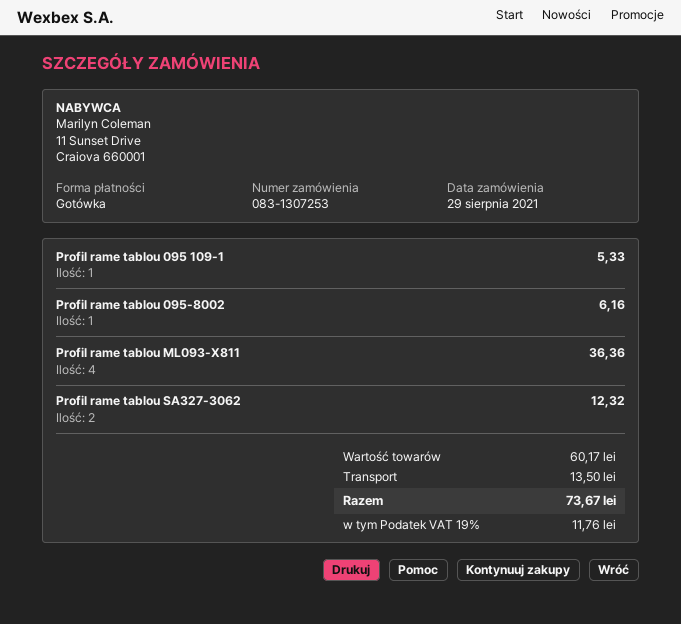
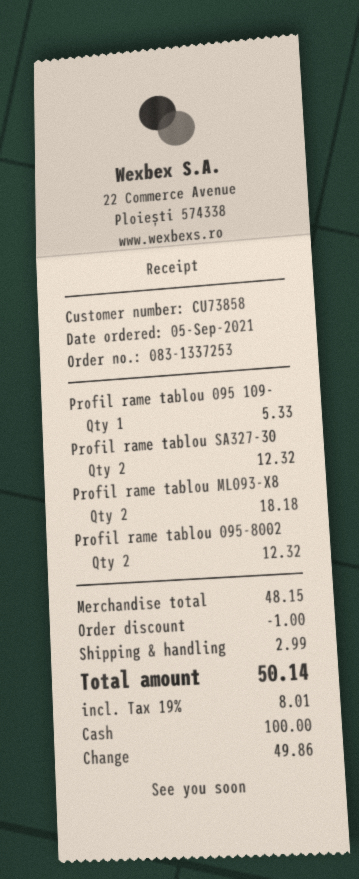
order number: 083-1307253 -> 083-1337253
order date: 2021-08-29 -> 2021-09-05
Profil rame tablou 095-8002: 1 for 6.16 -> 2 for 12.32
Profil rame tablou ML093-X811: 4 for 36.36 -> 2 for 18.18
subtotal: 60.17 -> 48.15
discount: none -> 1.00
shipping: 13.50 -> 2.99
tax: 19% = 11.76 -> 19% = 8.01
total: 73.67 -> 50.14

